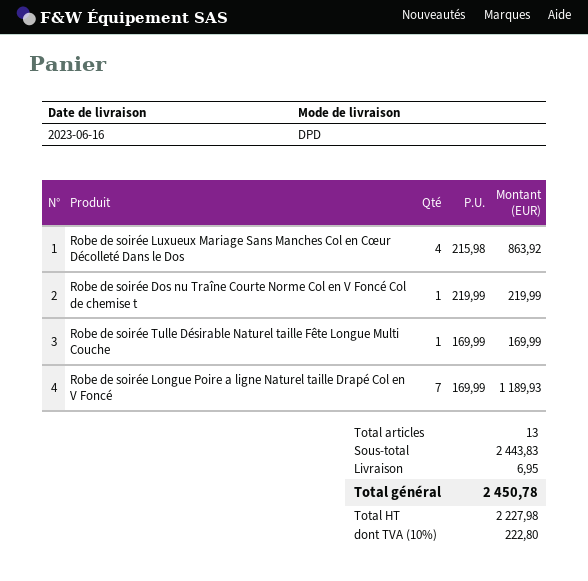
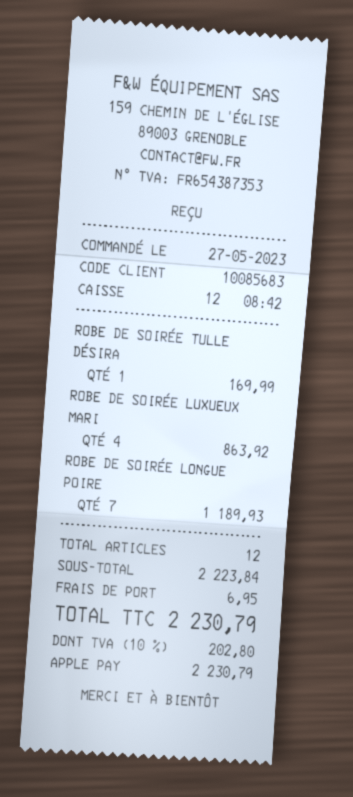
Robe de soirée Dos nu Traîne Courte Norme Col en V Foncé Col de chemise t: 1 for 219.99 -> none
total quantity: 13 -> 12
subtotal: 2443.83 -> 2223.84
tax: 10% = 222.80 -> 10% = 202.80
total: 2450.78 -> 2230.79

